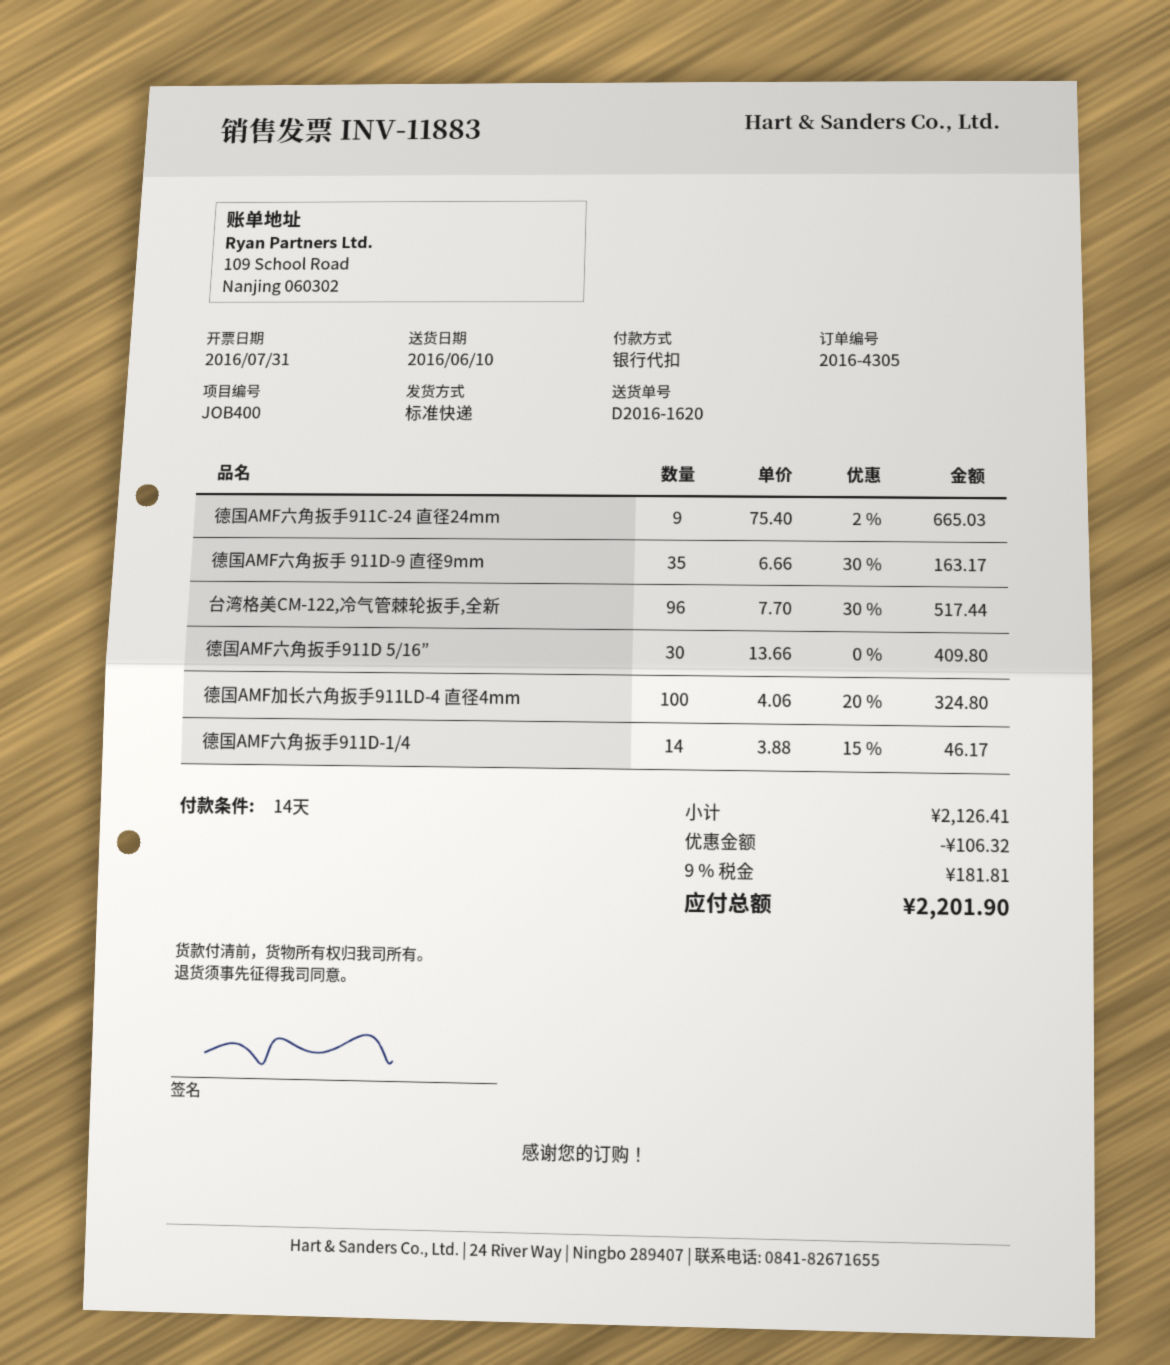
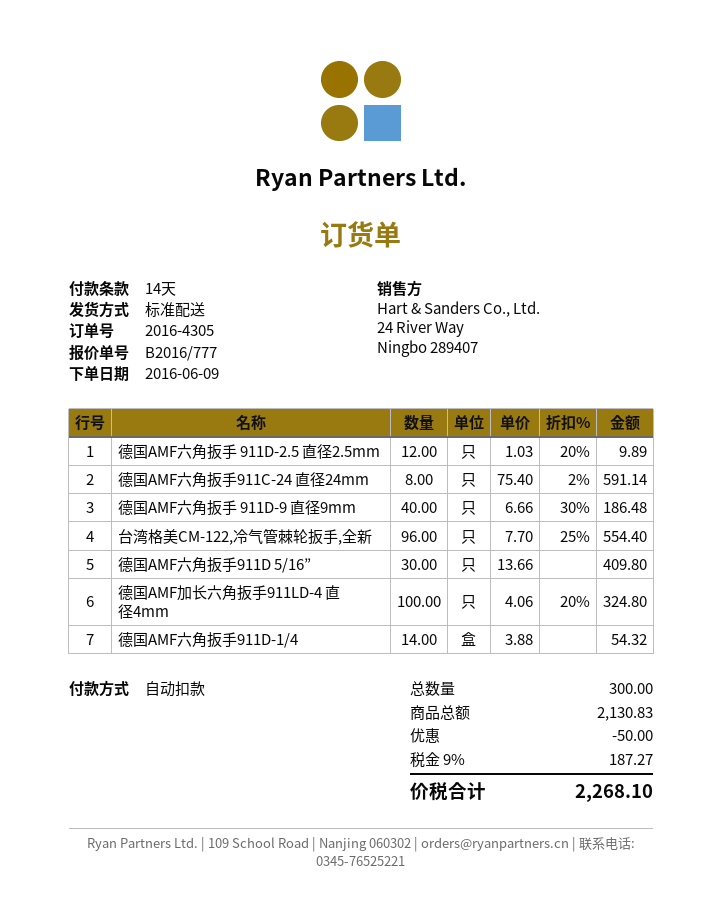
德国AMF六角扳手911C-24 直径24mm: 9 x 75.40 - 2% = 665.03 -> 8 x 75.40 - 2% = 591.14
德国AMF六角扳手 911D-9 直径9mm: 35 x 6.66 - 30% = 163.17 -> 40 x 6.66 - 30% = 186.48
台湾格美CM-122,冷气管棘轮扳手,全新: 96 x 7.70 - 30% = 517.44 -> 96 x 7.70 - 25% = 554.40
德国AMF六角扳手911D-1/4: 14 x 3.88 - 15% = 46.17 -> 14 x 3.88 = 54.32
德国AMF六角扳手 911D-2.5 直径2.5mm: none -> 12 x 1.03 - 20% = 9.89
subtotal: 2126.41 -> 2130.83
discount: 106.32 -> 50.00
tax: 9% = 181.81 -> 9% = 187.27
total: 2201.90 -> 2268.10

